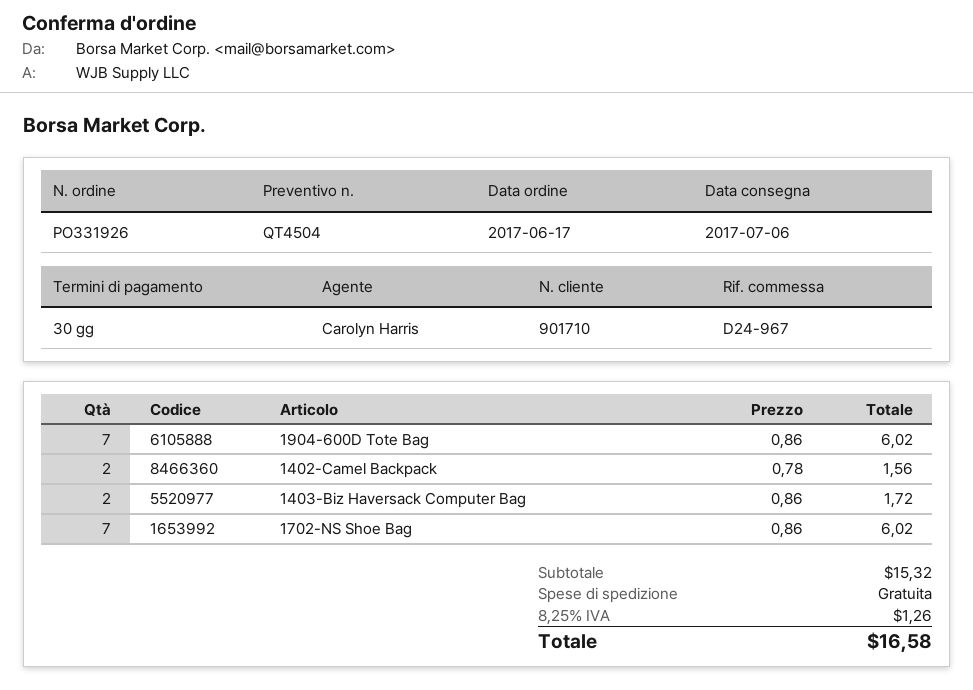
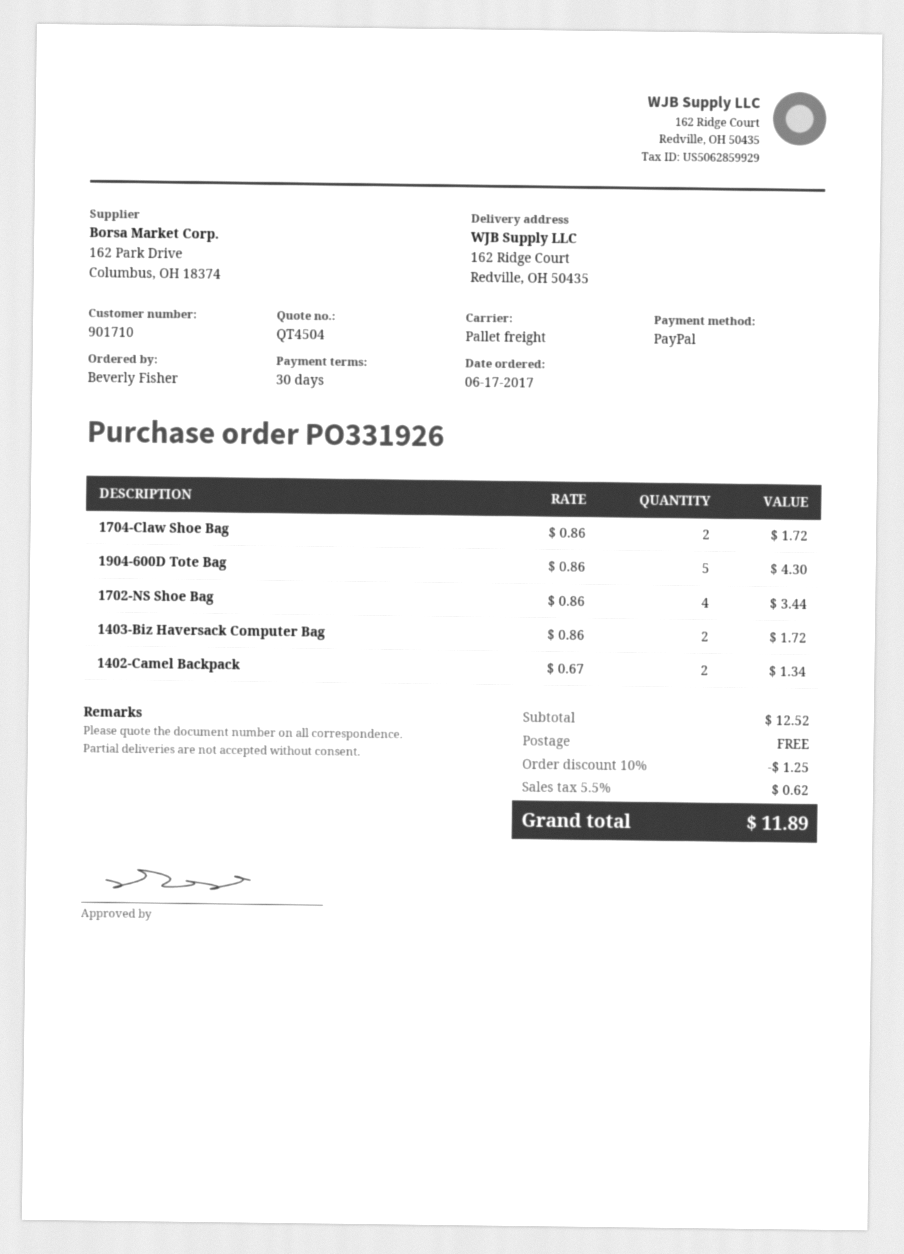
1904-600D Tote Bag: 7 x 0.86 = 6.02 -> 5 x 0.86 = 4.30
1402-Camel Backpack: 2 x 0.78 = 1.56 -> 2 x 0.67 = 1.34
1702-NS Shoe Bag: 7 x 0.86 = 6.02 -> 4 x 0.86 = 3.44
1704-Claw Shoe Bag: none -> 2 x 0.86 = 1.72
subtotal: 15.32 -> 12.52
discount: none -> 10% = 1.25
tax: 8.25% = 1.26 -> 5.5% = 0.62
total: 16.58 -> 11.89

